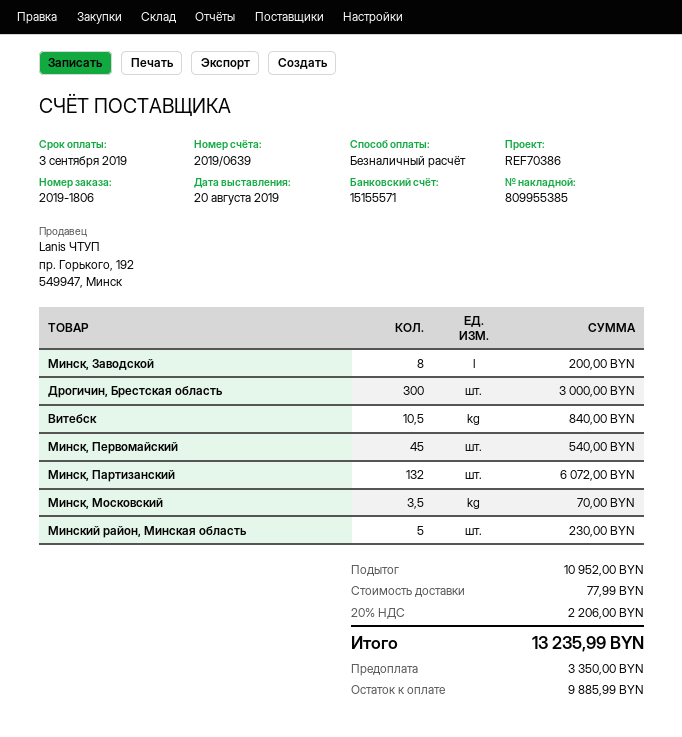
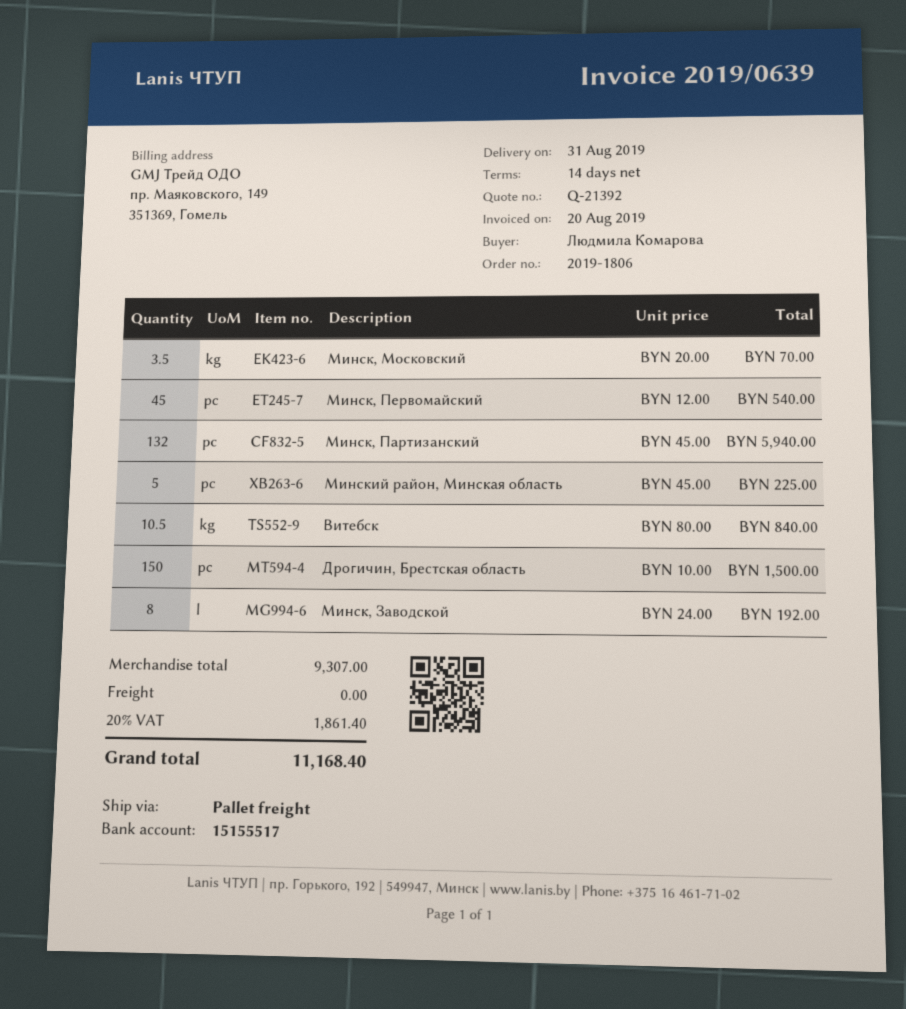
bank account: 15155571 -> 15155517
Минск, Заводской: 8 for 200.00 -> 8 for 192.00
Дрогичин, Брестская область: 300 for 3000.00 -> 150 for 1500.00
Минск, Партизанский: 132 for 6072.00 -> 132 for 5940.00
Минский район, Минская область: 5 for 230.00 -> 5 for 225.00
subtotal: 10952.00 -> 9307.00
shipping: 77.99 -> 0.00
tax: 20% = 2206.00 -> 20% = 1861.40
total: 13235.99 -> 11168.40

